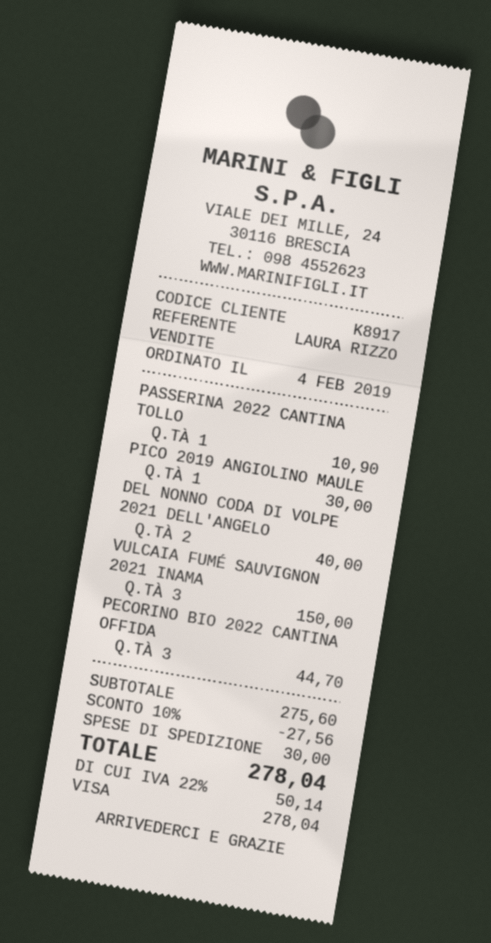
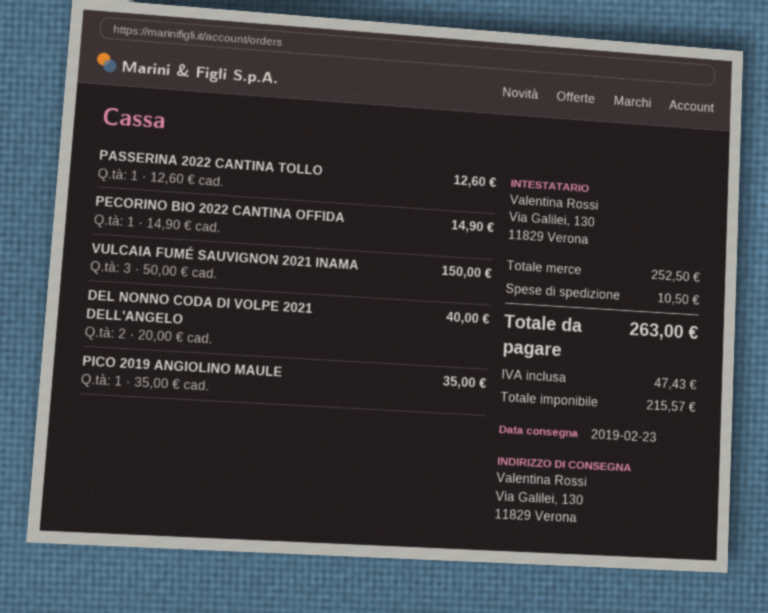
PASSERINA 2022 CANTINA TOLLO: 1 for 10.90 -> 1 for 12.60
PICO 2019 ANGIOLINO MAULE: 1 for 30.00 -> 1 for 35.00
PECORINO BIO 2022 CANTINA OFFIDA: 3 for 44.70 -> 1 for 14.90
subtotal: 275.60 -> 252.50
discount: 10% = 27.56 -> none
shipping: 30.00 -> 10.50
tax: 50.14 -> 47.43
total: 278.04 -> 263.00

